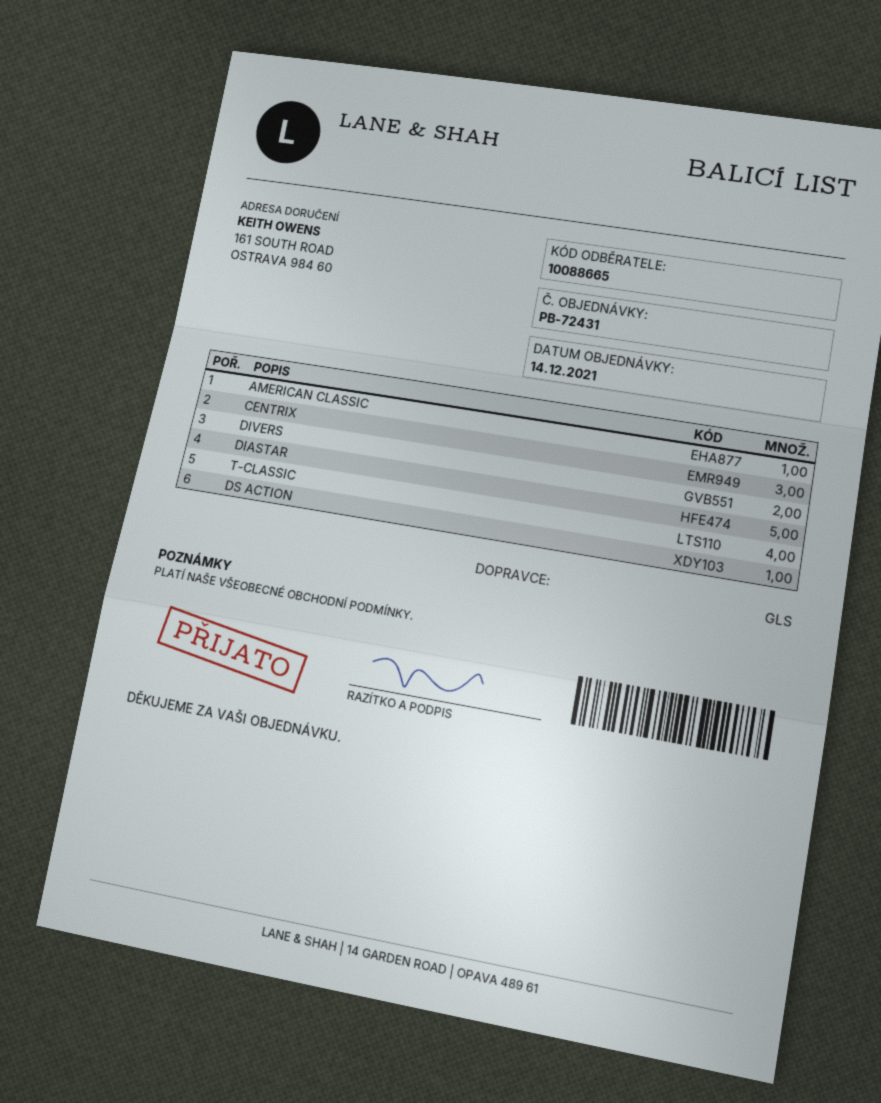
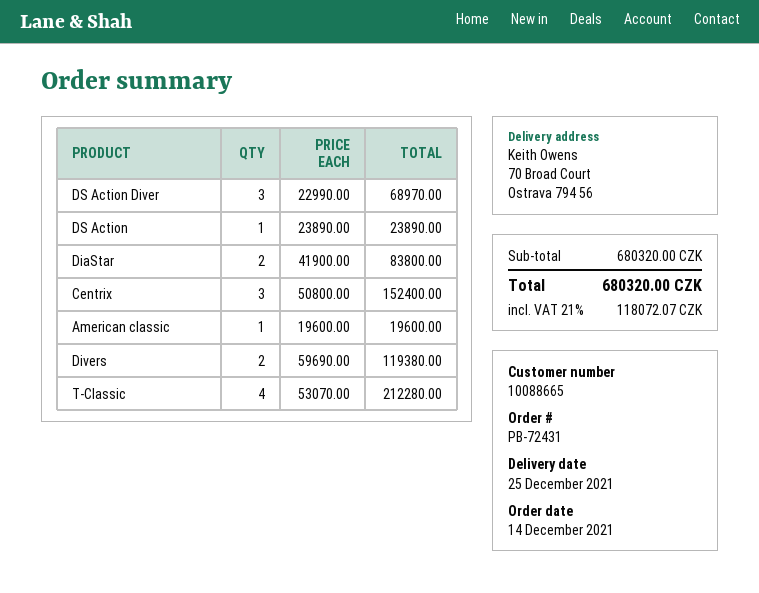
ship to: 161 SOUTH ROAD, OSTRAVA 984 60 -> 70 Broad Court, Ostrava 794 56
DIASTAR: 5 -> 2
DS Action Diver: none -> 3

